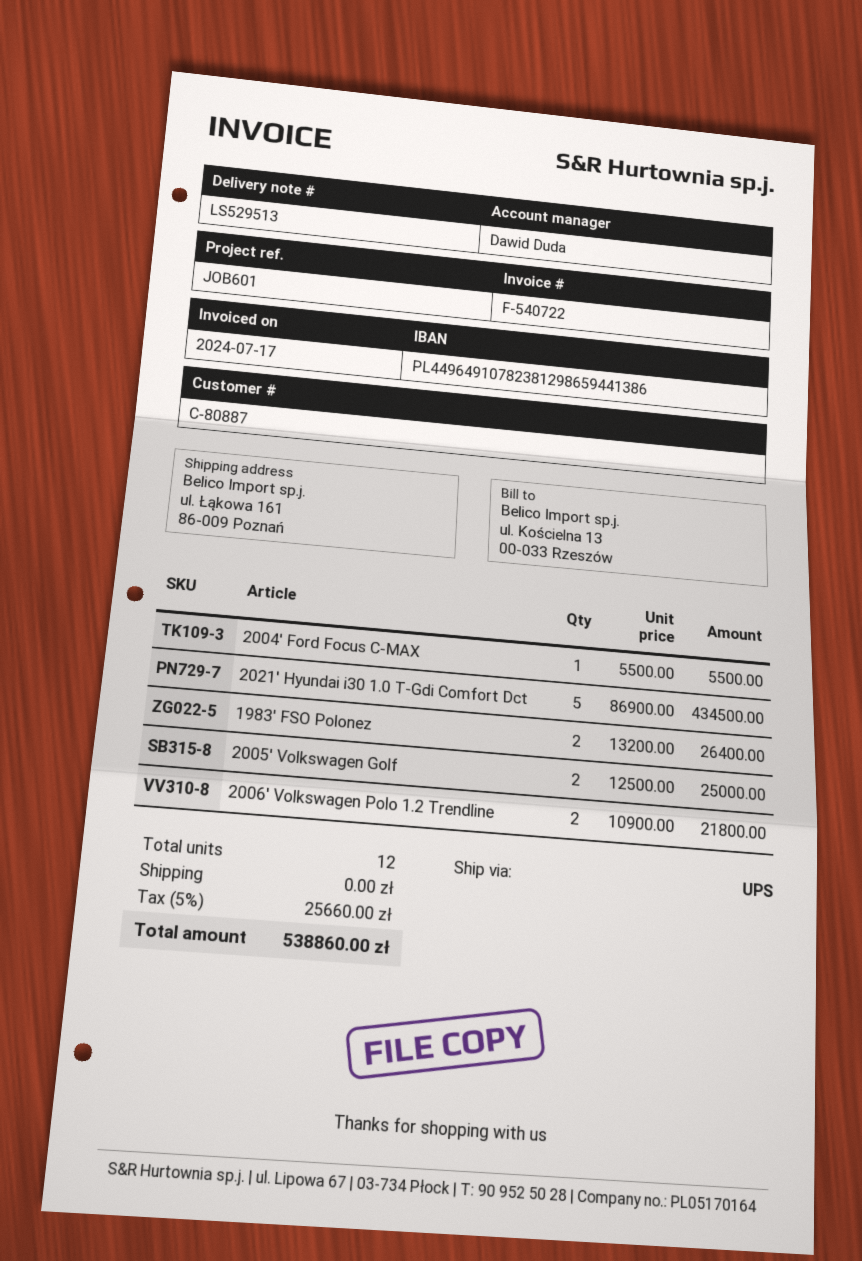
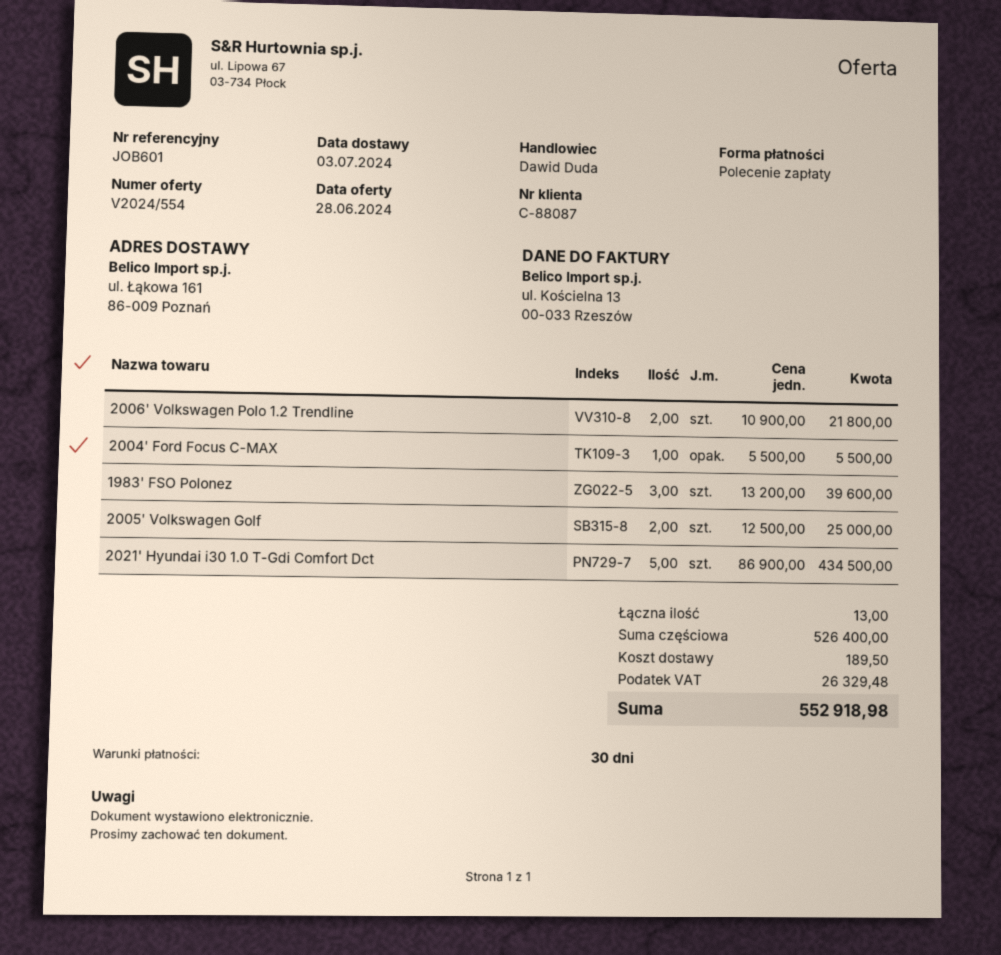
customer number: C-80887 -> C-88087
1983' FSO Polonez: 2 x 13200.00 = 26400.00 -> 3 x 13200.00 = 39600.00
total quantity: 12 -> 13
shipping: 0.00 -> 189.50
tax: 25660.00 -> 26329.48
total: 538860.00 -> 552918.98

